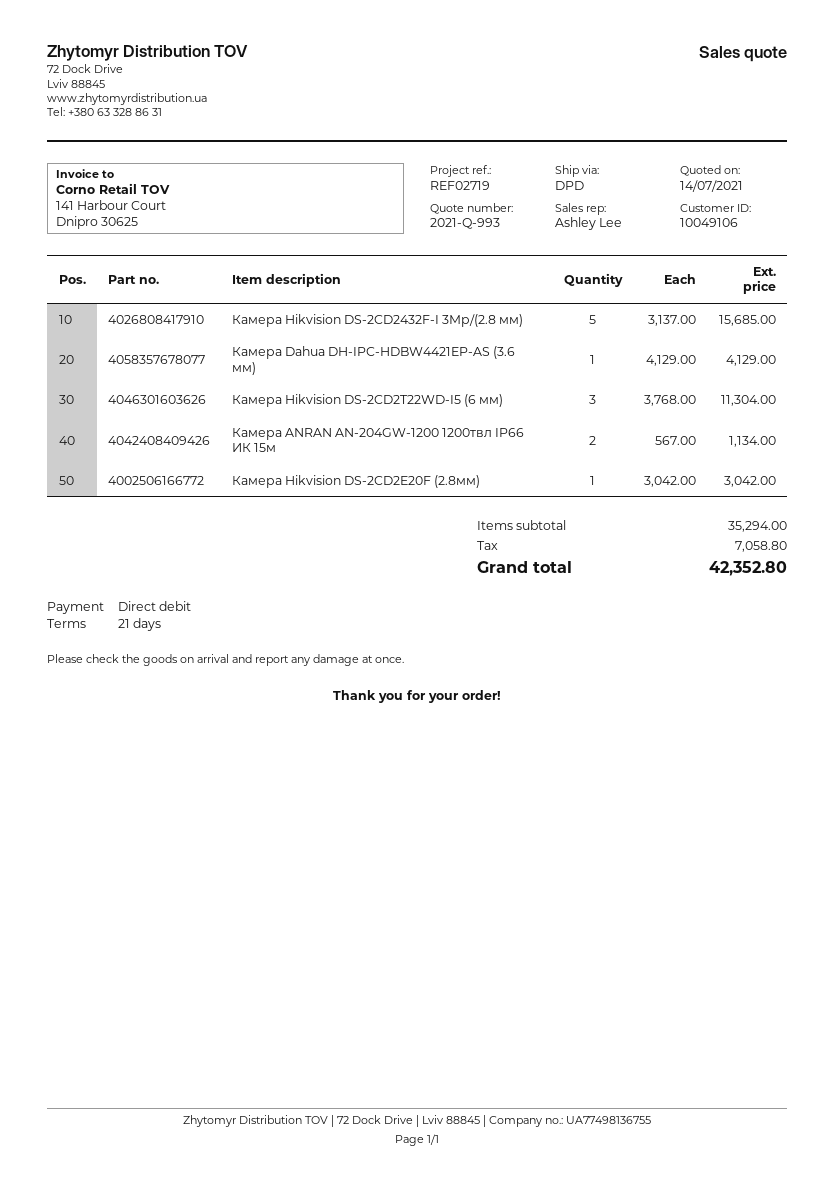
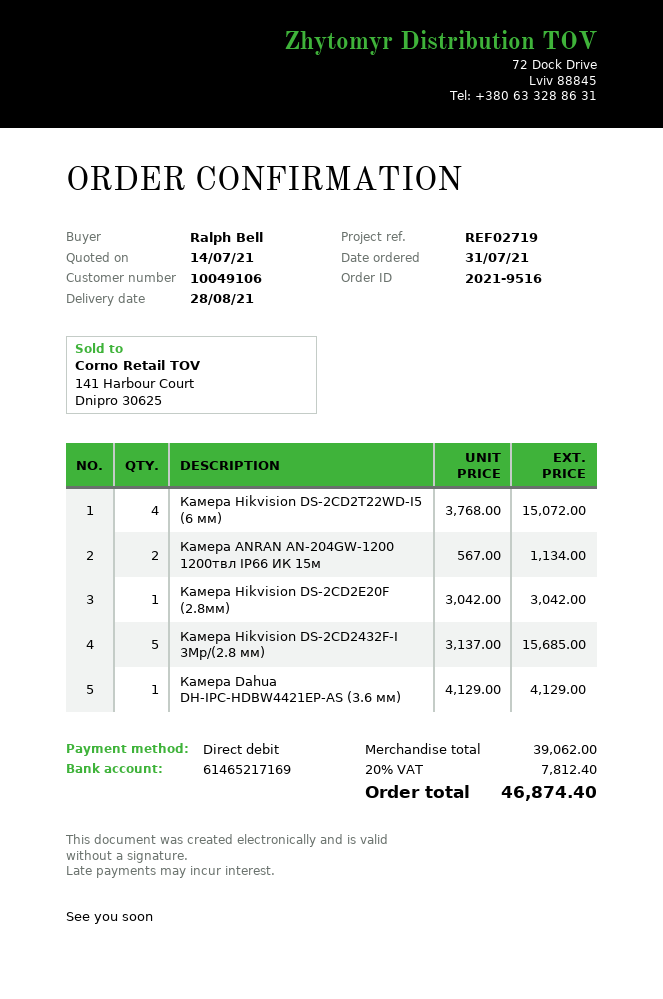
Камера Hikvision DS-2CD2T22WD-I5 (6 мм): 3 x 3768.00 = 11304.00 -> 4 x 3768.00 = 15072.00
subtotal: 35294.00 -> 39062.00
tax: 7058.80 -> 7812.40
total: 42352.80 -> 46874.40

